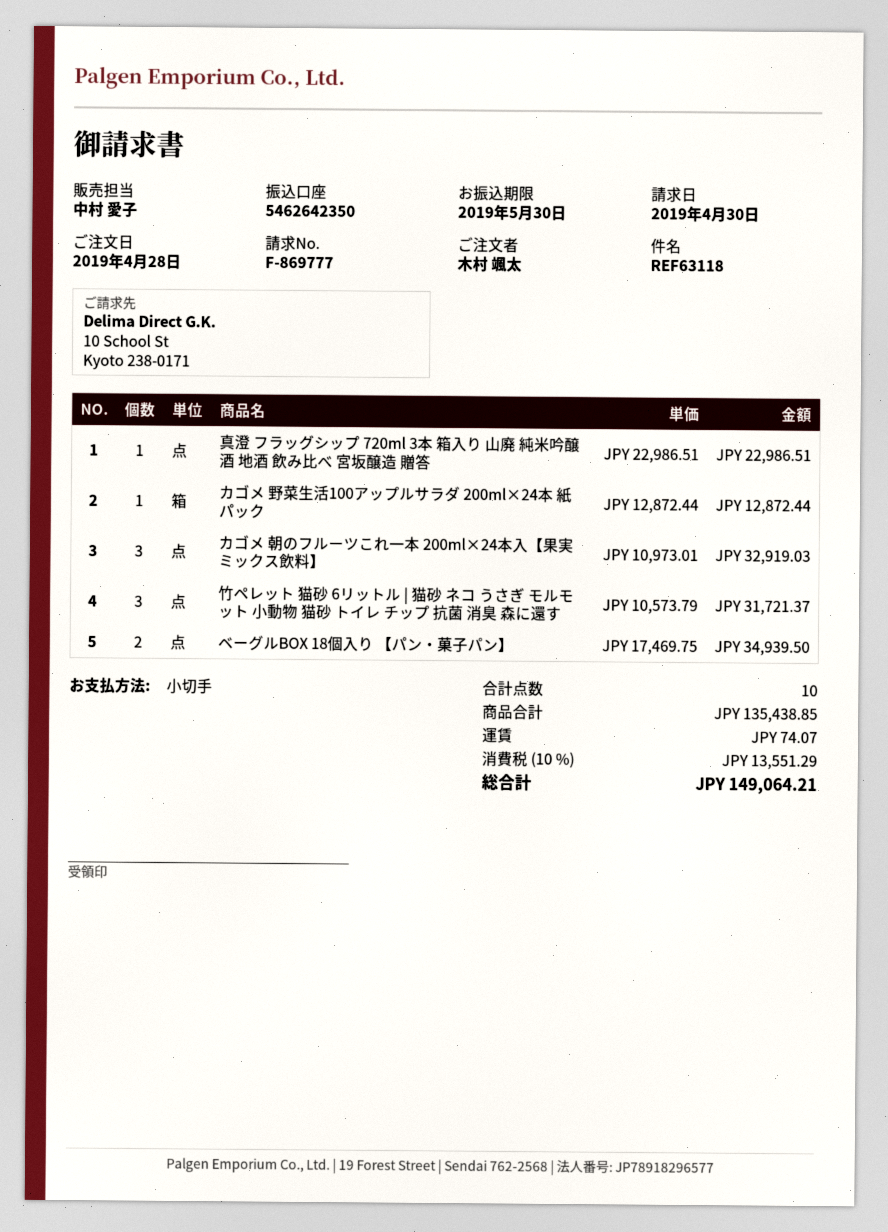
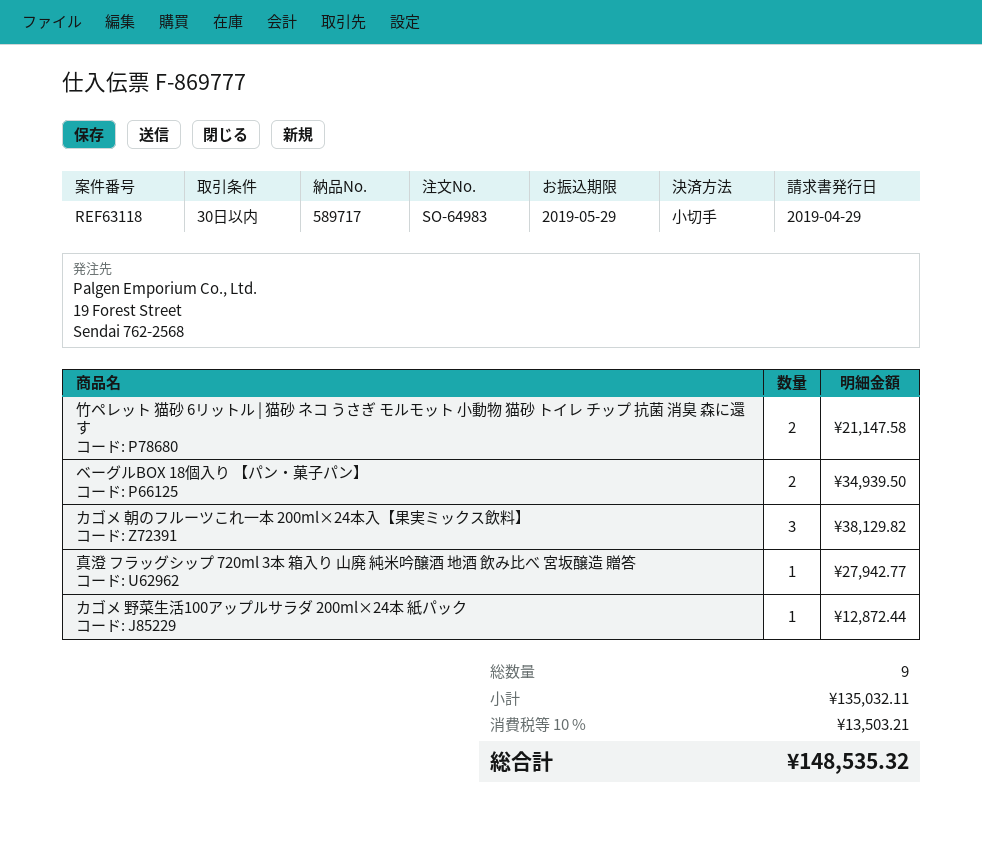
invoice date: 2019-04-30 -> 2019-04-29
due date: 2019-05-30 -> 2019-05-29
真澄 フラッグシップ 720ml 3本 箱入り 山廃 純米吟醸酒 地酒 飲み比べ 宮坂醸造 贈答: 1 for 22986.51 -> 1 for 27942.77
カゴメ 朝のフルーツこれ一本 200ml×24本入【果実ミックス飲料】: 3 for 32919.03 -> 3 for 38129.82
竹ペレット 猫砂 6リットル | 猫砂 ネコ うさぎ モルモット 小動物 猫砂 トイレ チップ 抗菌 消臭 森に還す: 3 for 31721.37 -> 2 for 21147.58
total quantity: 10 -> 9
subtotal: 135438.85 -> 135032.11
shipping: 74.07 -> none
tax: 10% = 13551.29 -> 10% = 13503.21
total: 149064.21 -> 148535.32

